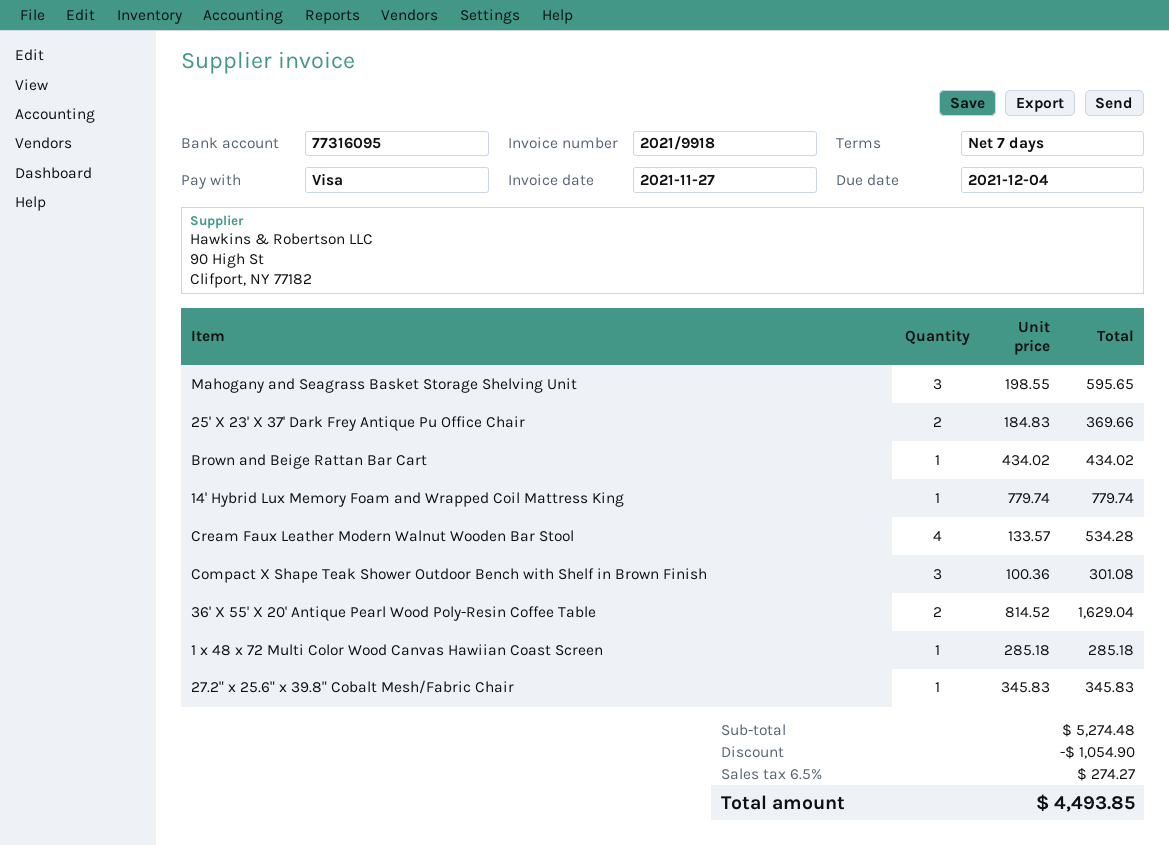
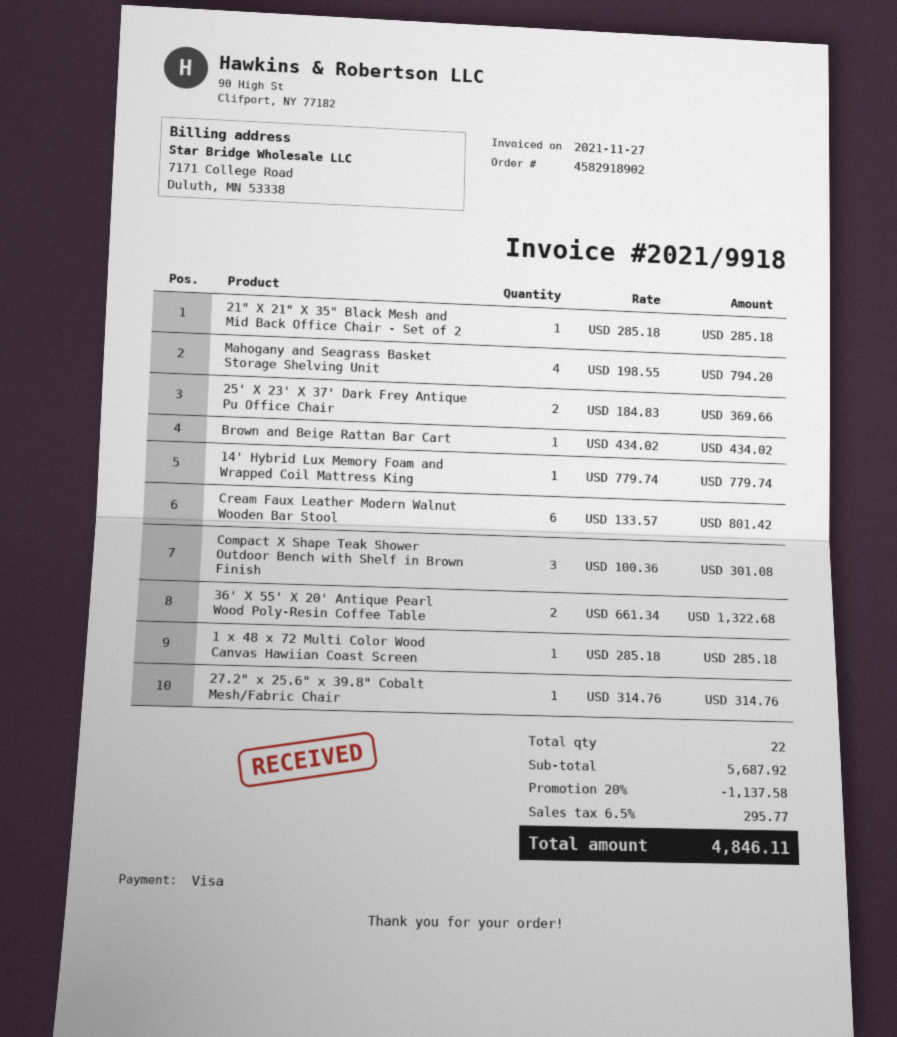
Mahogany and Seagrass Basket Storage Shelving Unit: 3 x 198.55 = 595.65 -> 4 x 198.55 = 794.20
Cream Faux Leather Modern Walnut Wooden Bar Stool: 4 x 133.57 = 534.28 -> 6 x 133.57 = 801.42
36' X 55' X 20' Antique Pearl Wood Poly-Resin Coffee Table: 2 x 814.52 = 1629.04 -> 2 x 661.34 = 1322.68
27.2" x 25.6" x 39.8" Cobalt Mesh/Fabric Chair: 1 x 345.83 = 345.83 -> 1 x 314.76 = 314.76
21" X 21" X 35" Black Mesh and Mid Back Office Chair - Set of 2: none -> 1 x 285.18 = 285.18
subtotal: 5274.48 -> 5687.92
discount: 1054.90 -> 1137.58
tax: 6.5% = 274.27 -> 6.5% = 295.77
total: 4493.85 -> 4846.11

